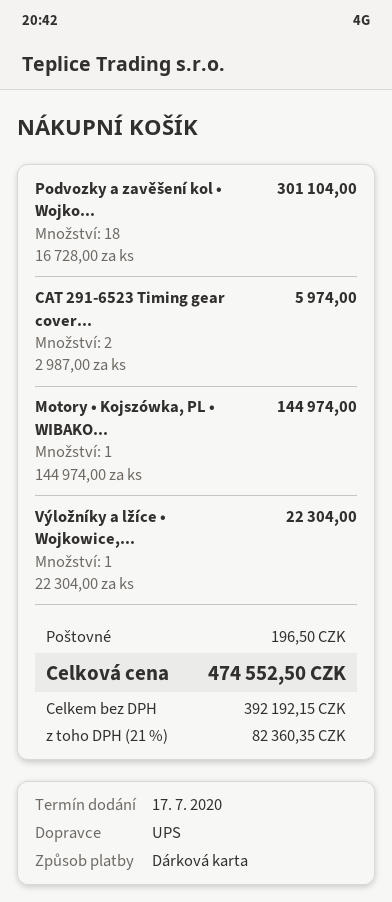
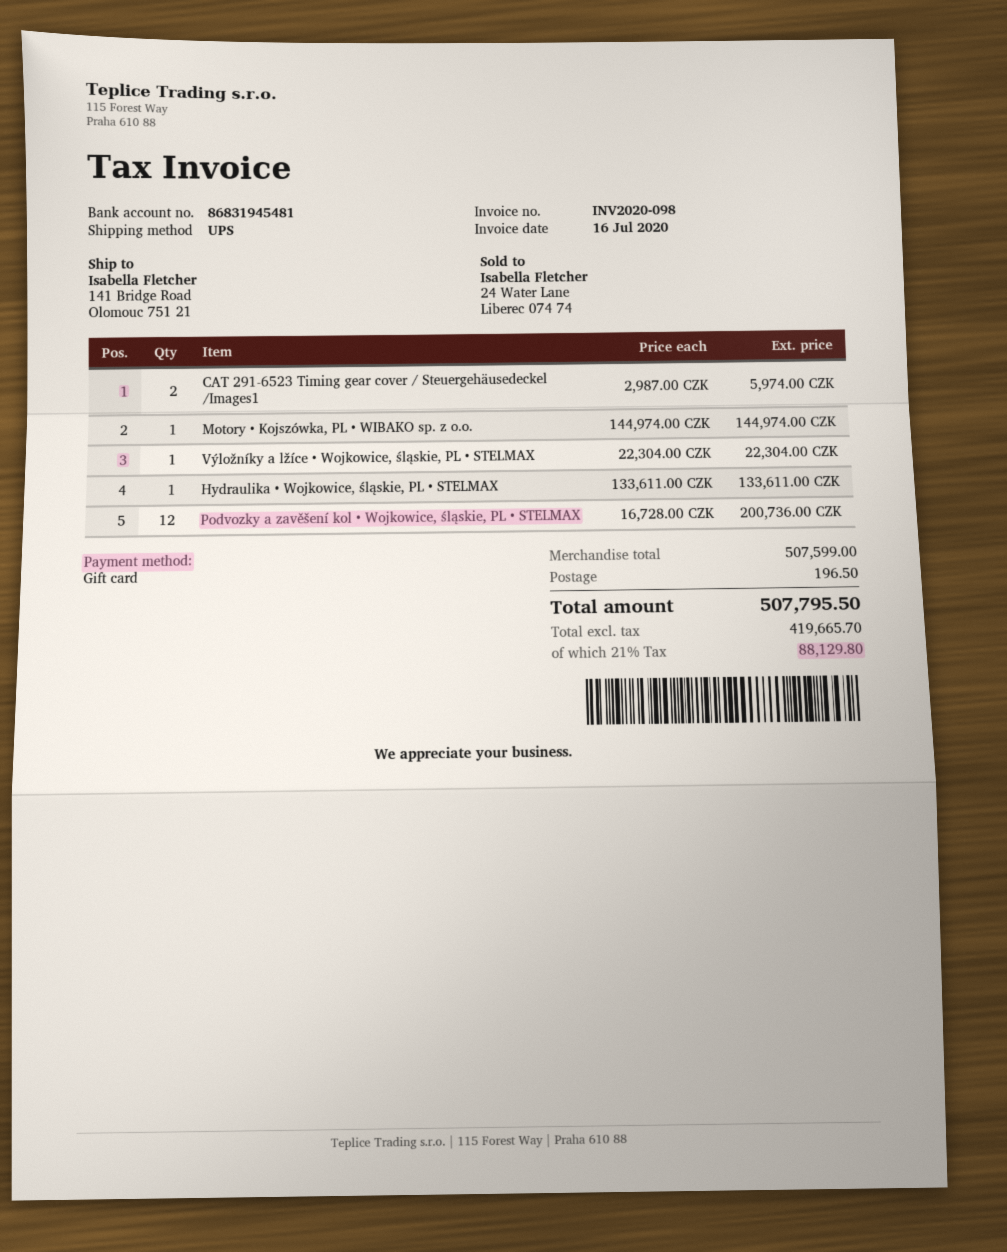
Podvozky a zavěšení kol • Wojko...: 18 x 16728.00 = 301104.00 -> 12 x 16728.00 = 200736.00
Hydraulika • Wojkowice, śląskie, PL • STELMAX: none -> 1 x 133611.00 = 133611.00
net: 392192.15 -> 419665.70
tax: 21% = 82360.35 -> 21% = 88129.80
total: 474552.50 -> 507795.50

